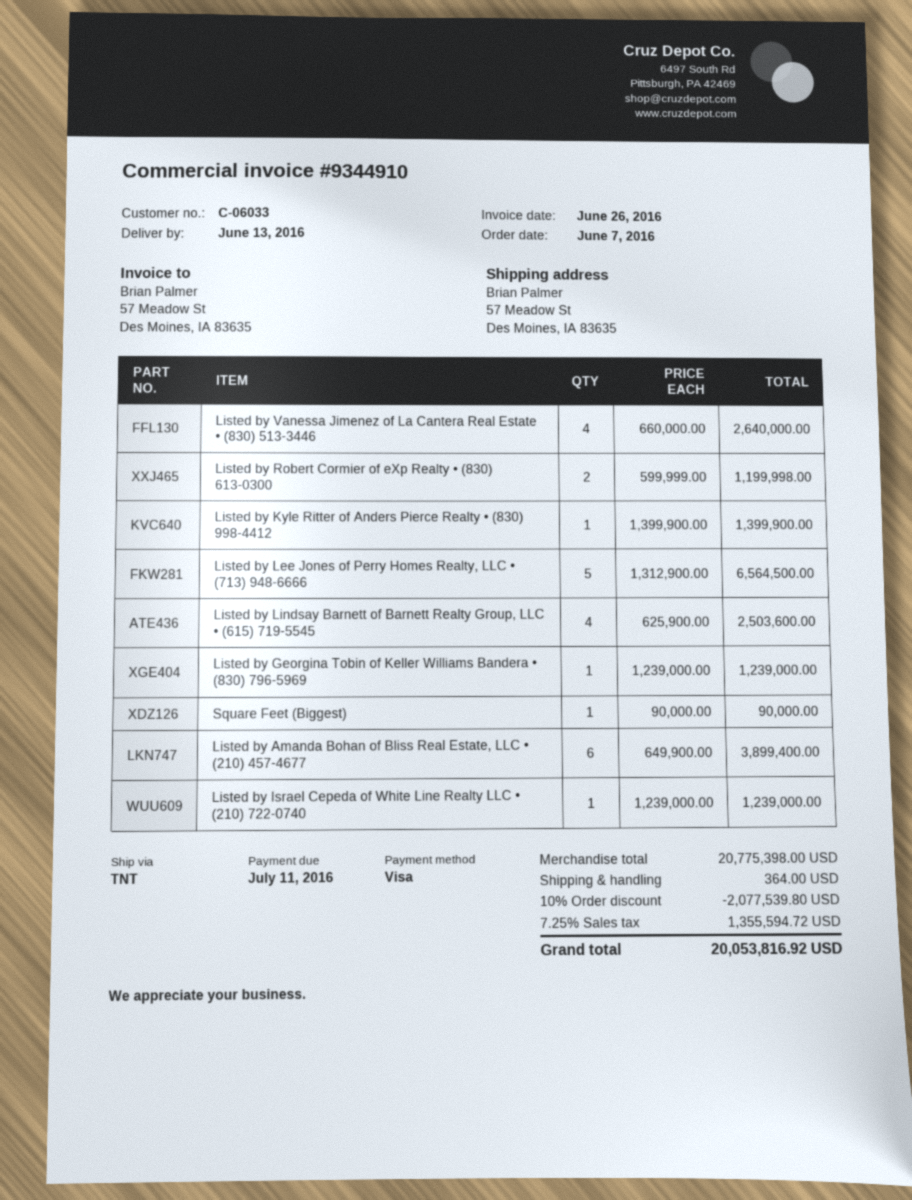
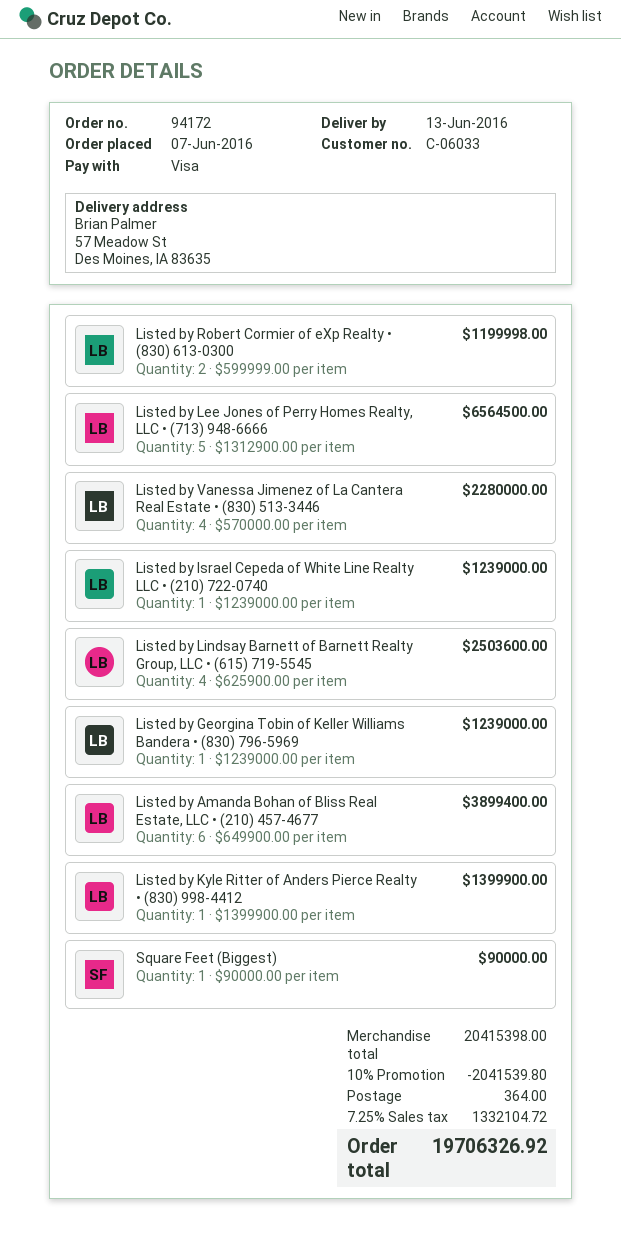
Listed by Vanessa Jimenez of La Cantera Real Estate • (830) 513-3446: 4 x 660000.00 = 2640000.00 -> 4 x 570000.00 = 2280000.00
subtotal: 20775398.00 -> 20415398.00
discount: 10% = 2077539.80 -> 10% = 2041539.80
tax: 7.25% = 1355594.72 -> 7.25% = 1332104.72
total: 20053816.92 -> 19706326.92

